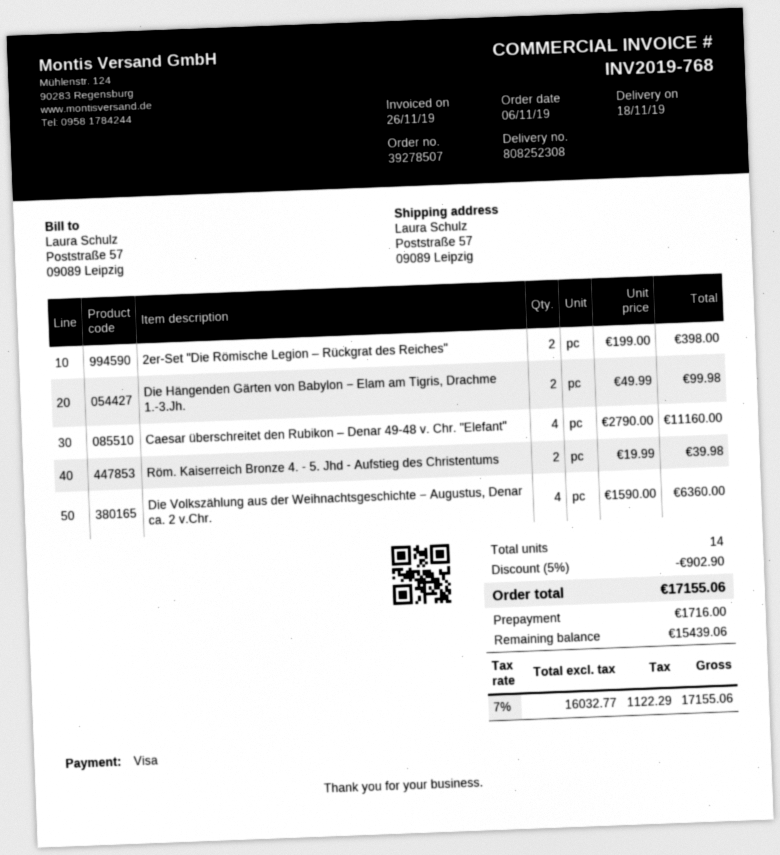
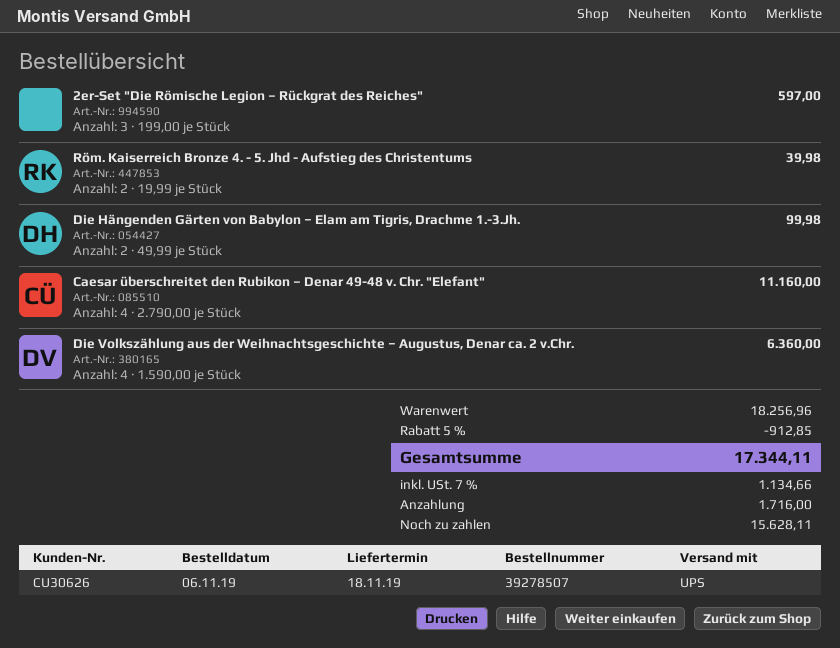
2er-Set "Die Römische Legion – Rückgrat des Reiches": 2 x 199.00 = 398.00 -> 3 x 199.00 = 597.00
discount: 5% = 902.90 -> 5% = 912.85
tax: 7% = 1122.29 -> 7% = 1134.66
total: 17155.06 -> 17344.11
balance: 15439.06 -> 15628.11

